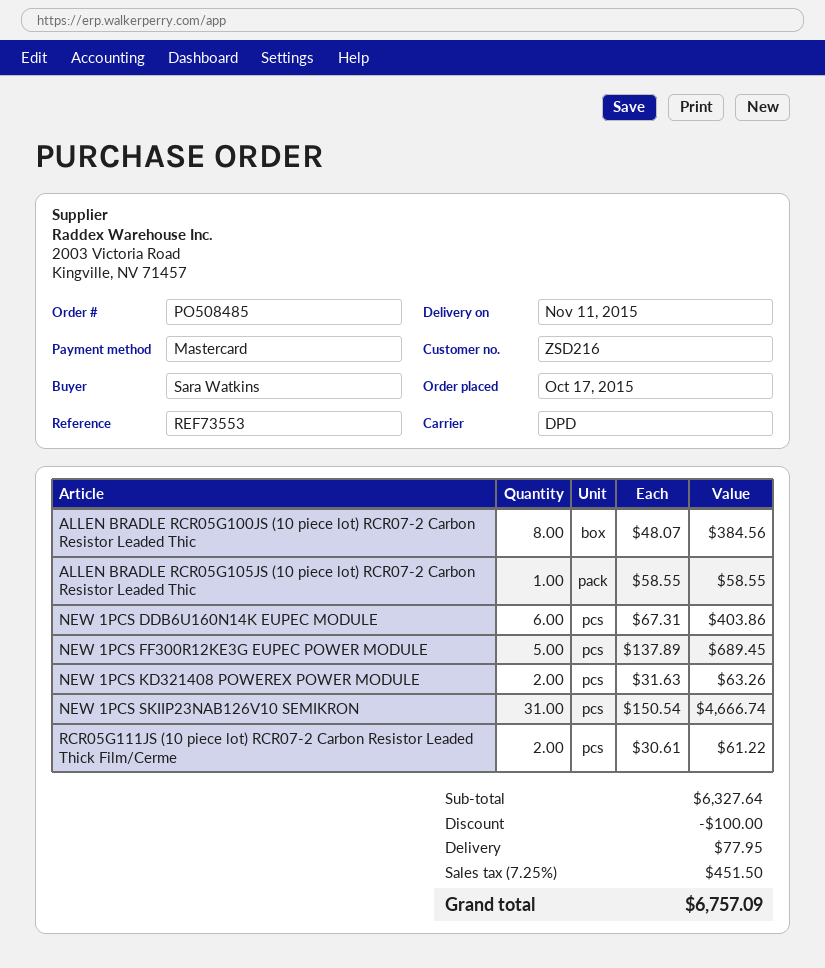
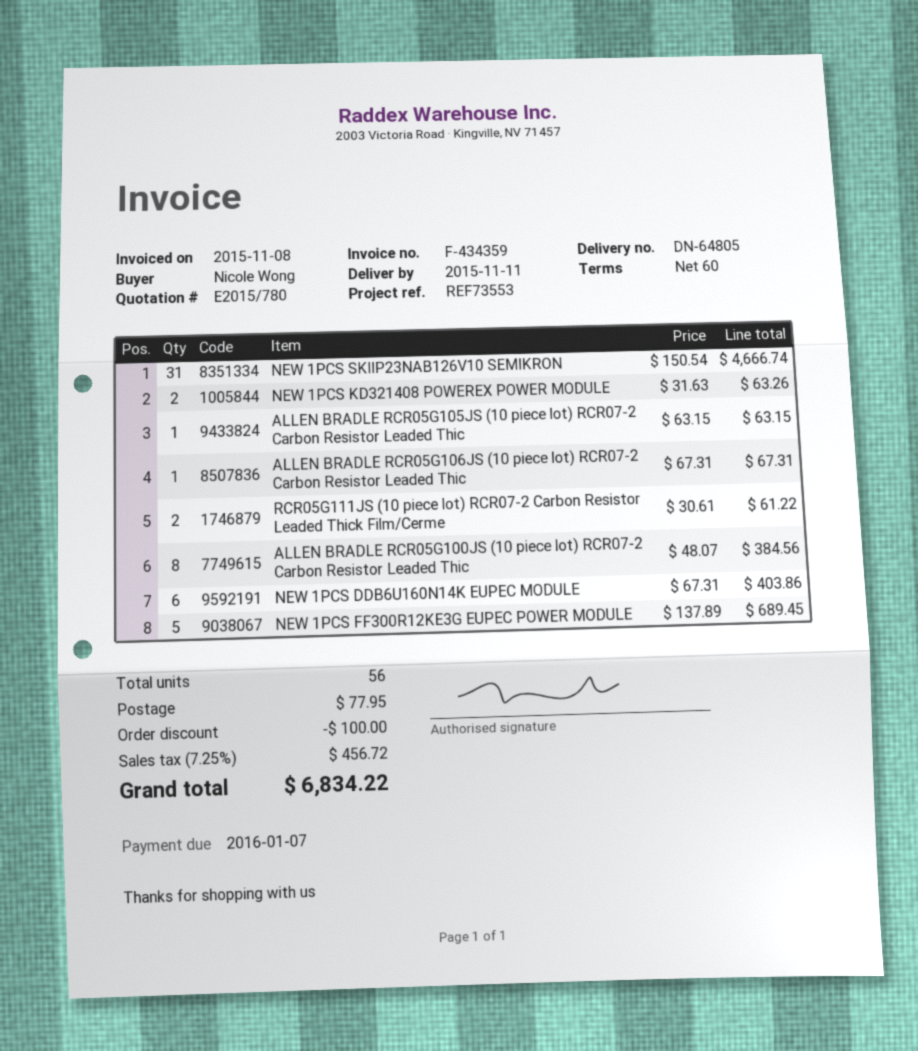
ordered by: Sara Watkins -> Nicole Wong
ALLEN BRADLE RCR05G105JS (10 piece lot) RCR07-2 Carbon Resistor Leaded Thic: 1 x 58.55 = 58.55 -> 1 x 63.15 = 63.15
ALLEN BRADLE RCR05G106JS (10 piece lot) RCR07-2 Carbon Resistor Leaded Thic: none -> 1 x 67.31 = 67.31
tax: 7.25% = 451.50 -> 7.25% = 456.72
total: 6757.09 -> 6834.22

